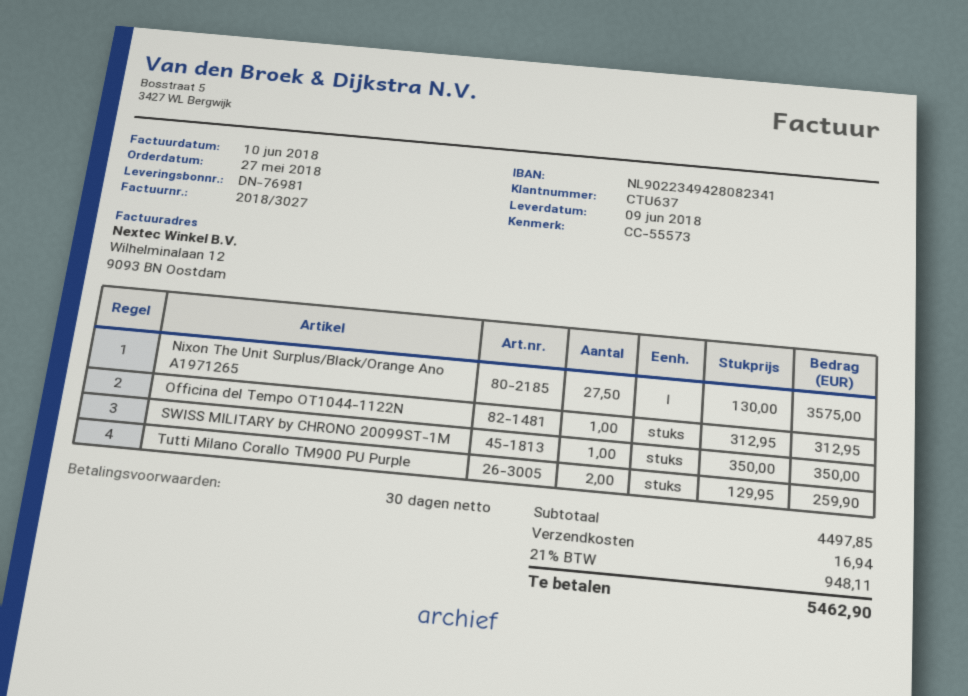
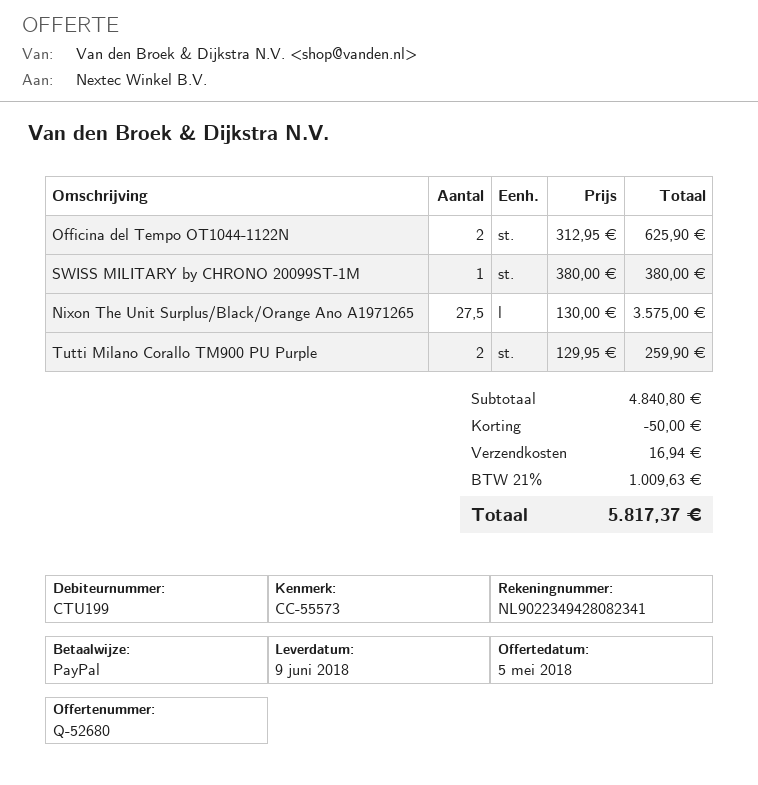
customer number: CTU637 -> CTU199
Officina del Tempo OT1044-1122N: 1 x 312.95 = 312.95 -> 2 x 312.95 = 625.90
SWISS MILITARY by CHRONO 20099ST-1M: 1 x 350.00 = 350.00 -> 1 x 380.00 = 380.00
subtotal: 4497.85 -> 4840.80
discount: none -> 50.00
tax: 21% = 948.11 -> 21% = 1009.63
total: 5462.90 -> 5817.37

